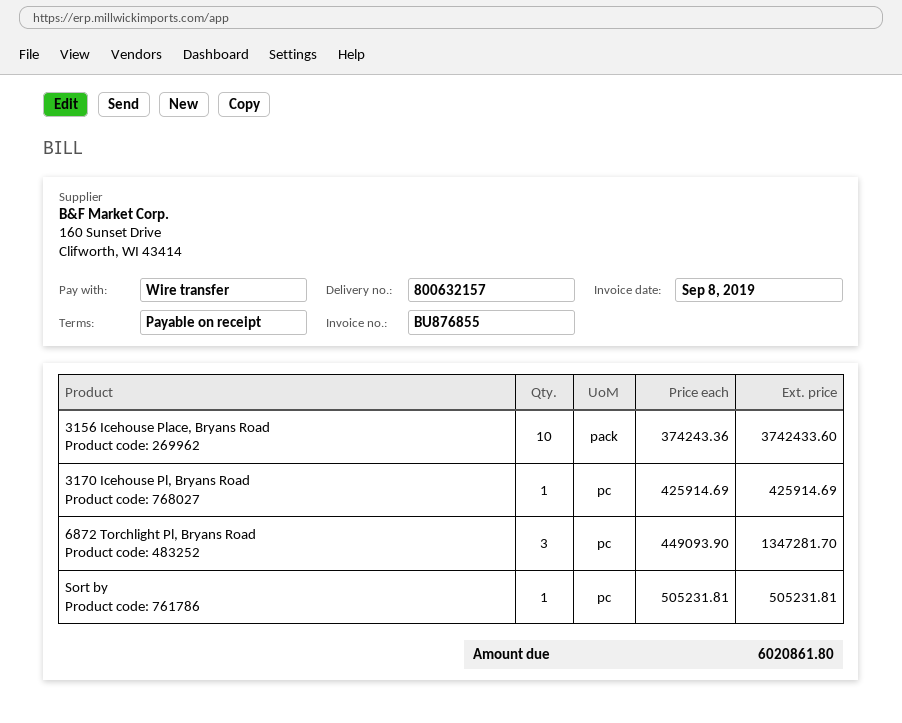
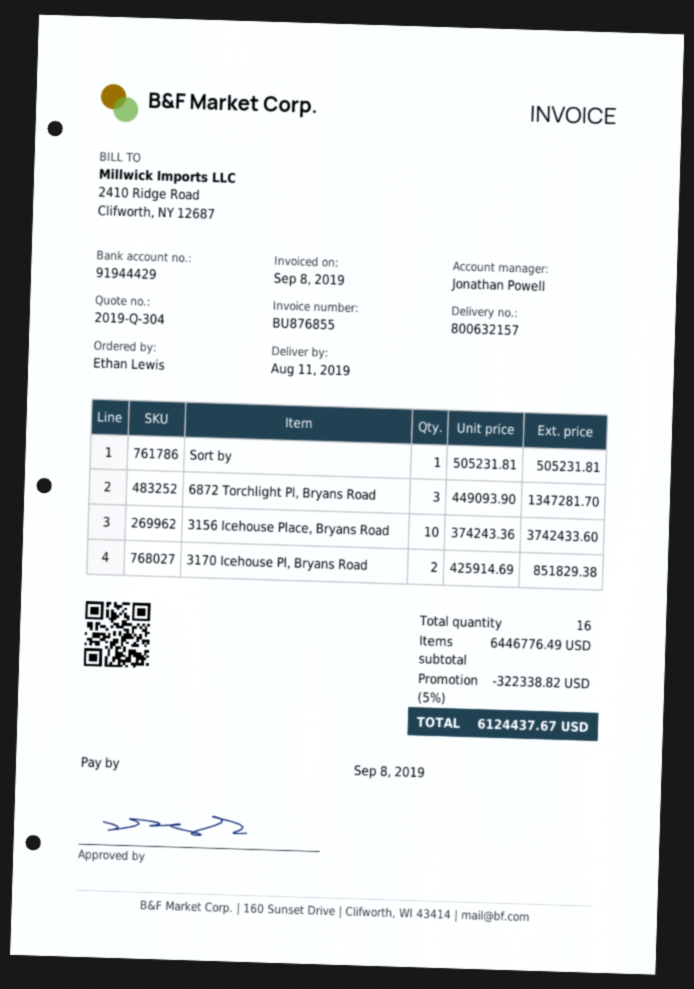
3170 Icehouse Pl, Bryans Road: 1 x 425914.69 = 425914.69 -> 2 x 425914.69 = 851829.38
discount: none -> 5% = 322338.82
total: 6020861.80 -> 6124437.67

